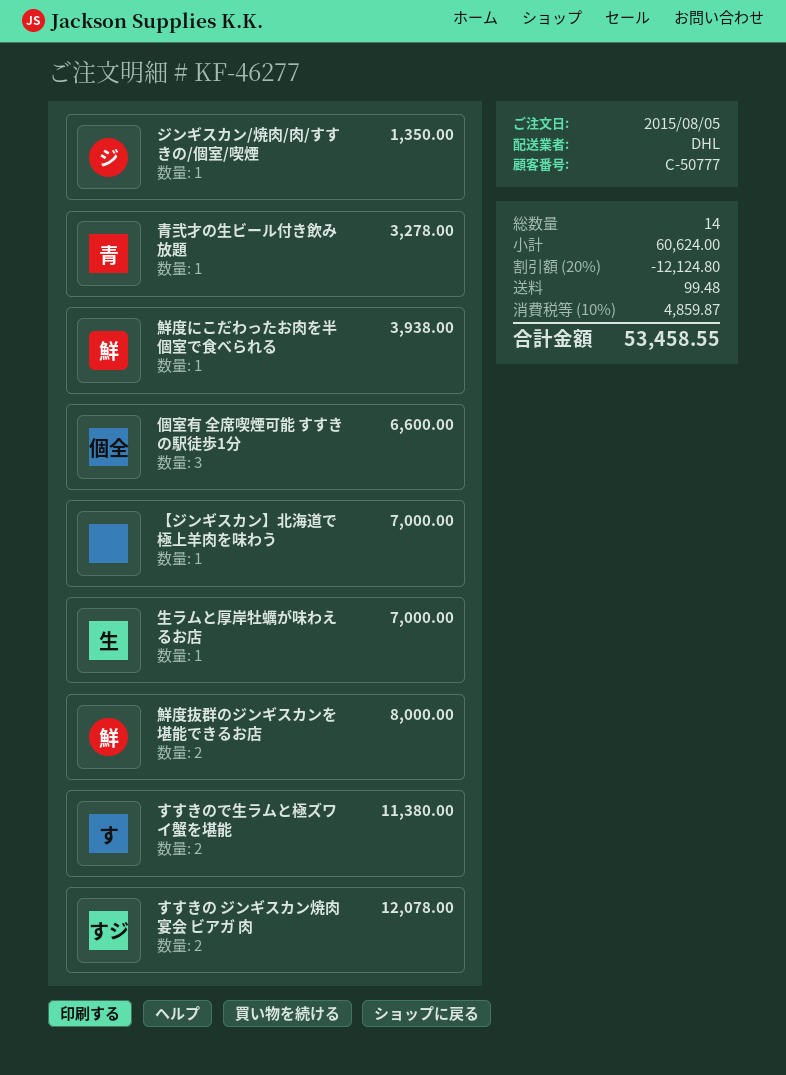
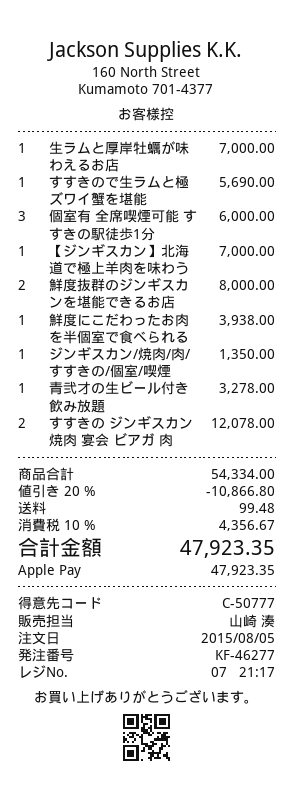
個室有 全席喫煙可能 すすきの駅徒歩1分: 3 for 6600.00 -> 3 for 6000.00
すすきので生ラムと極ズワイ蟹を堪能: 2 for 11380.00 -> 1 for 5690.00
subtotal: 60624.00 -> 54334.00
discount: 20% = 12124.80 -> 20% = 10866.80
tax: 10% = 4859.87 -> 10% = 4356.67
total: 53458.55 -> 47923.35

